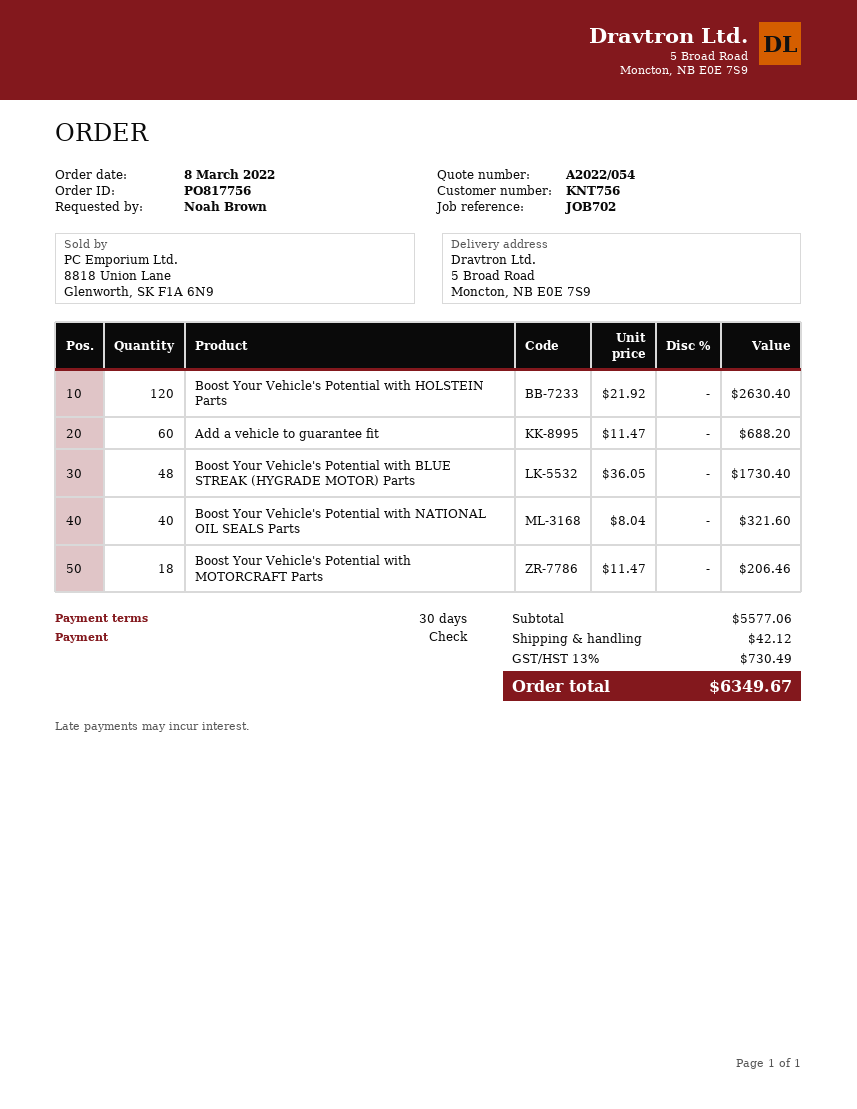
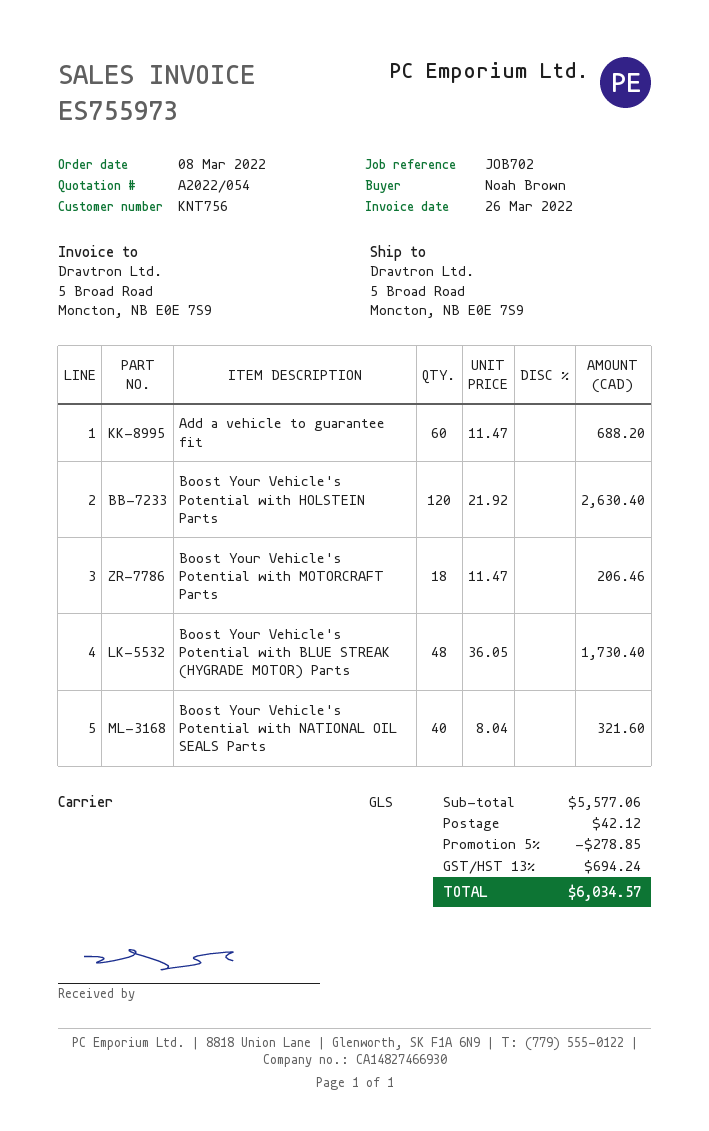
discount: none -> 5% = 278.85
tax: 13% = 730.49 -> 13% = 694.24
total: 6349.67 -> 6034.57

